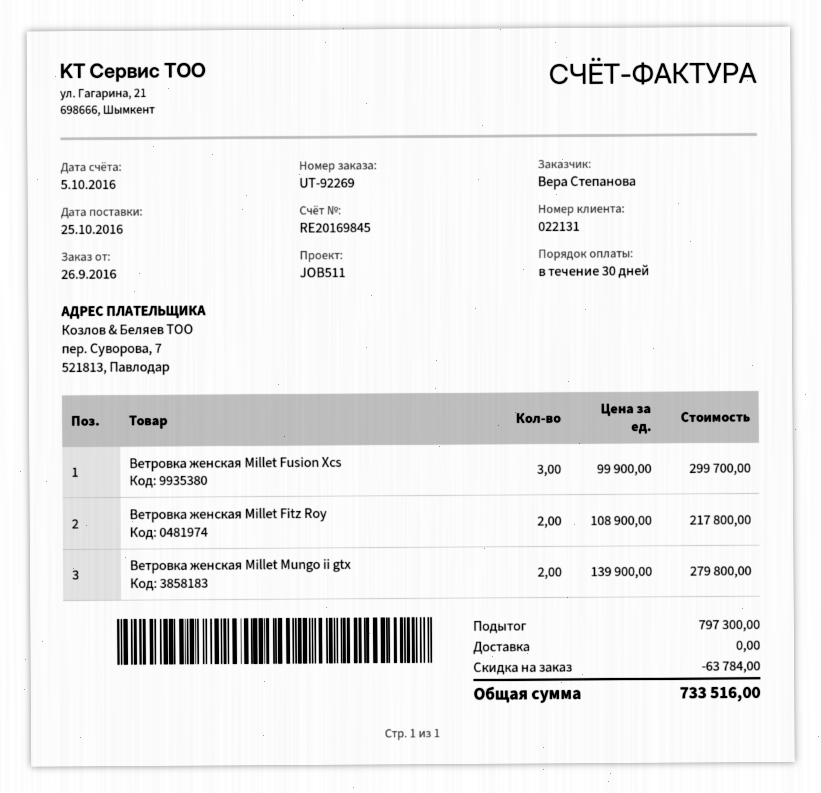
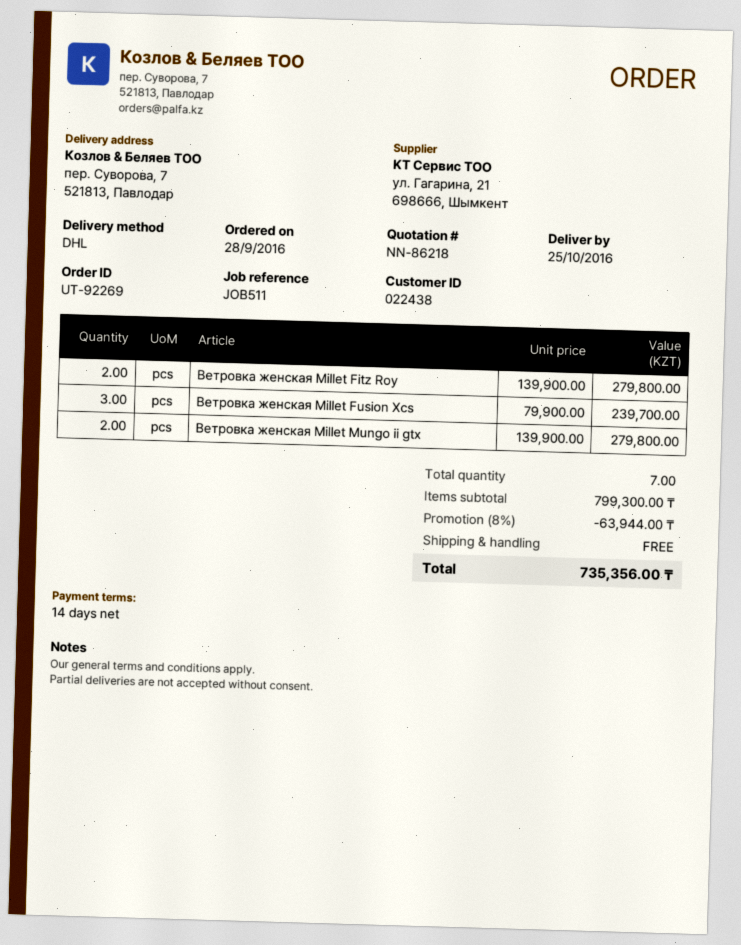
order date: 2016-09-26 -> 2016-09-28
payment terms: 30 days -> 14 days
customer number: 022131 -> 022438
Ветровка женская Millet Fusion Xcs: 3 x 99900.00 = 299700.00 -> 3 x 79900.00 = 239700.00
Ветровка женская Millet Fitz Roy: 2 x 108900.00 = 217800.00 -> 2 x 139900.00 = 279800.00
subtotal: 797300.00 -> 799300.00
discount: 63784.00 -> 63944.00
total: 733516.00 -> 735356.00

